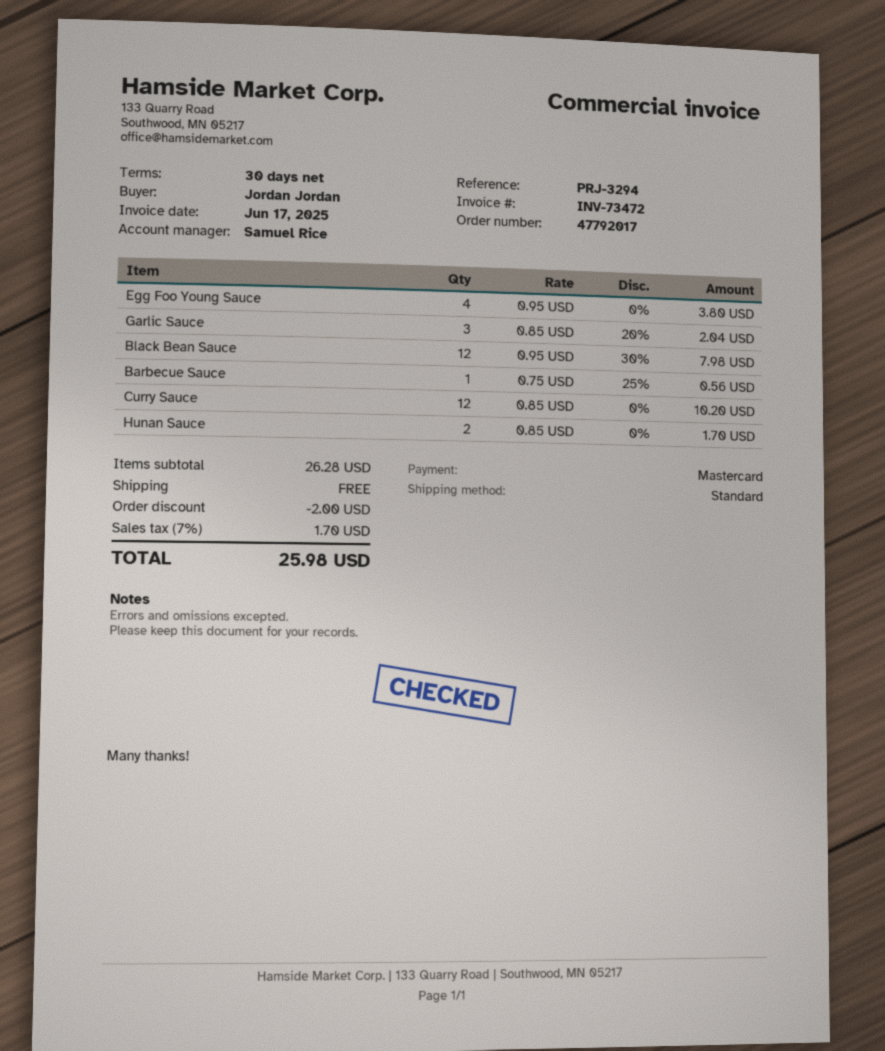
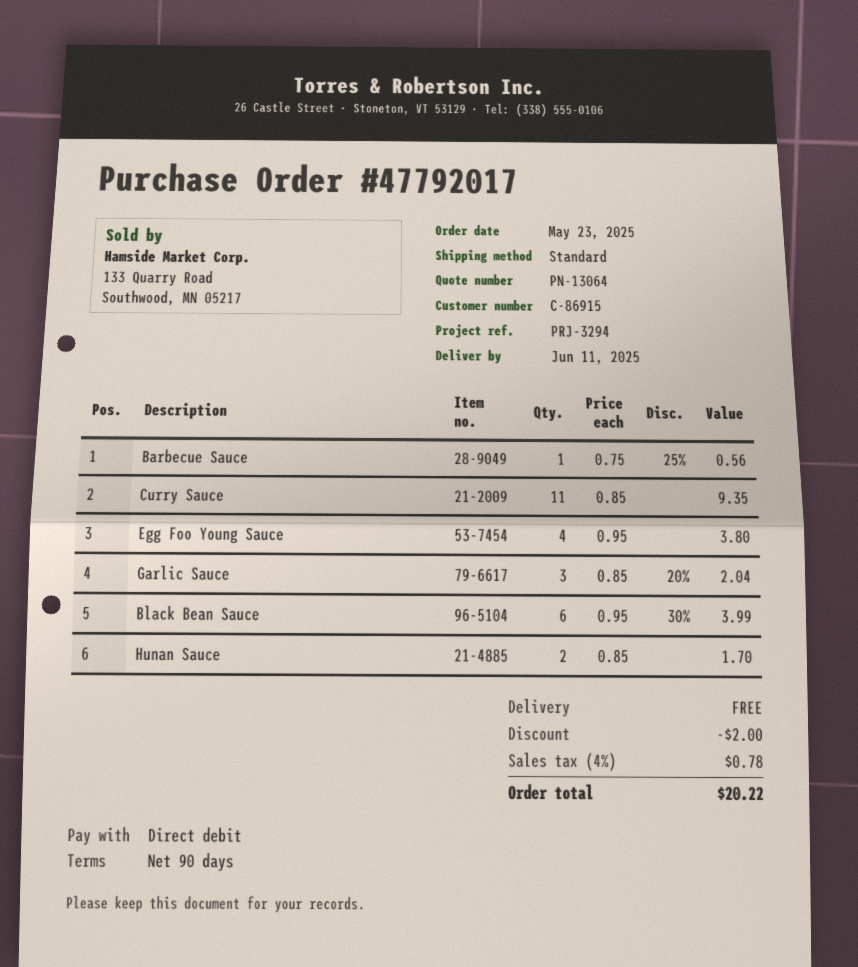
payment terms: 30 days -> 90 days
payment method: Mastercard -> direct debit
Black Bean Sauce: 12 x 0.95 - 30% = 7.98 -> 6 x 0.95 - 30% = 3.99
Curry Sauce: 12 x 0.85 = 10.20 -> 11 x 0.85 = 9.35
tax: 7% = 1.70 -> 4% = 0.78
total: 25.98 -> 20.22

